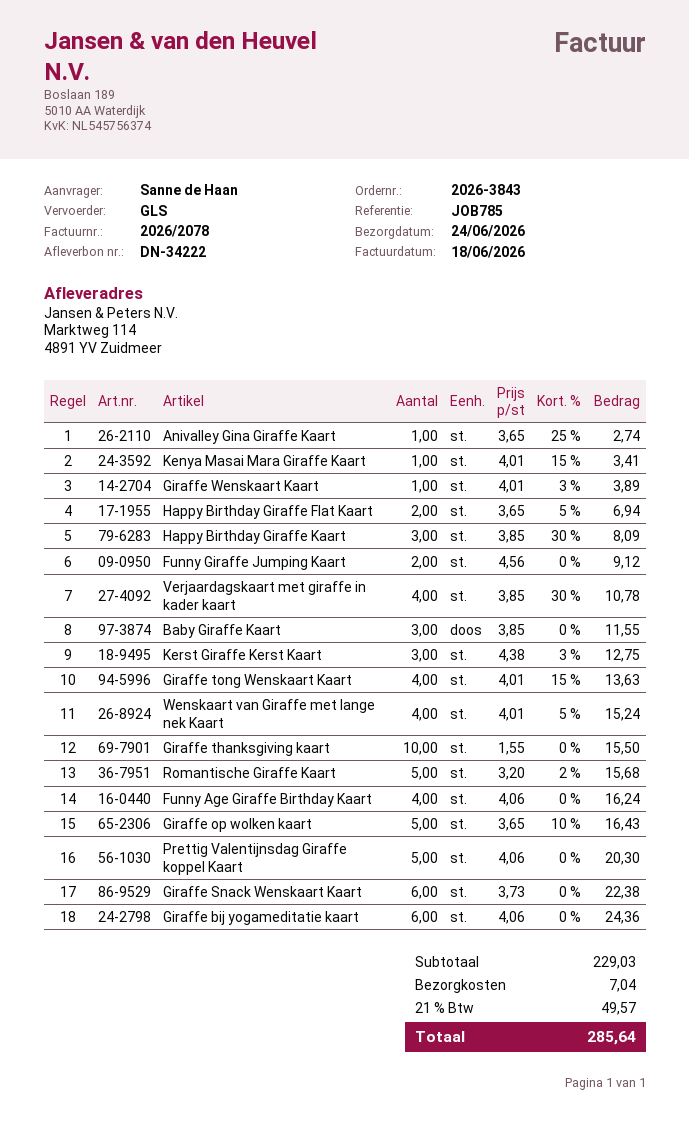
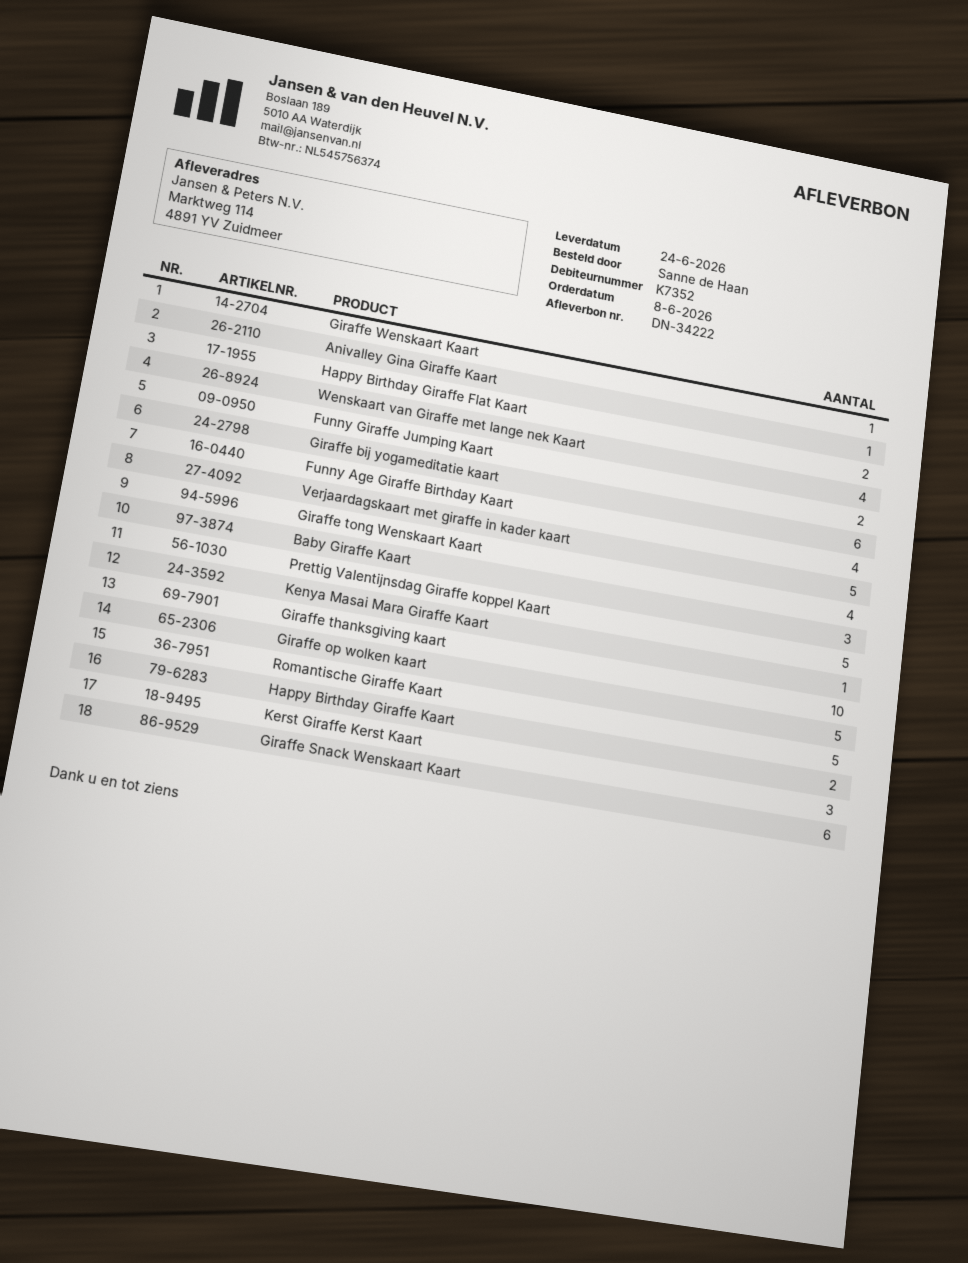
Happy Birthday Giraffe Kaart: 3 -> 2
Verjaardagskaart met giraffe in kader kaart: 4 -> 5

